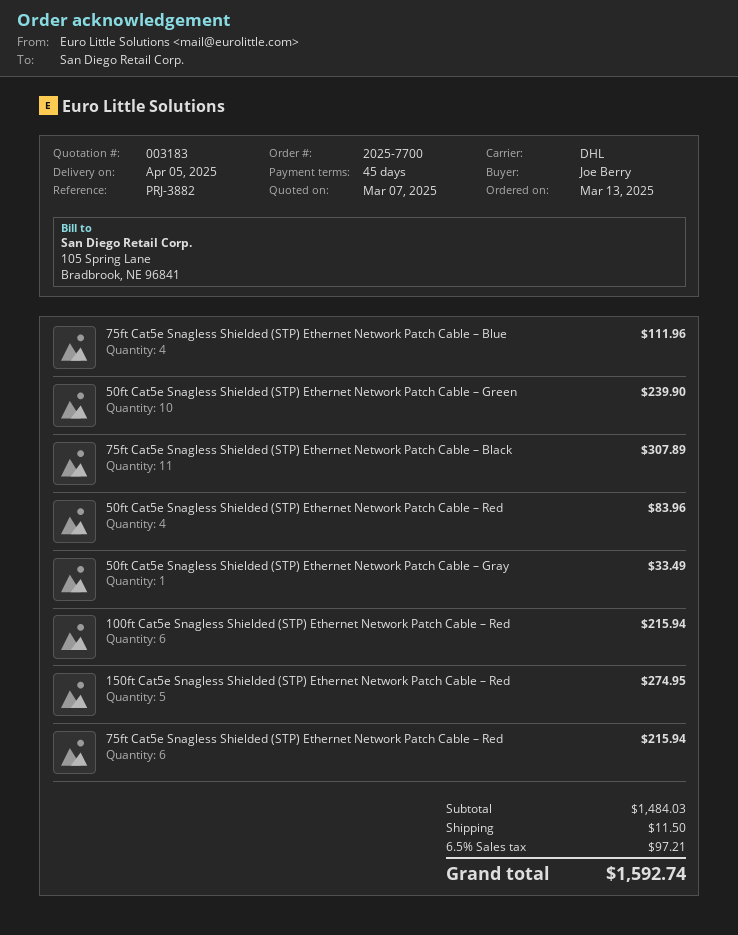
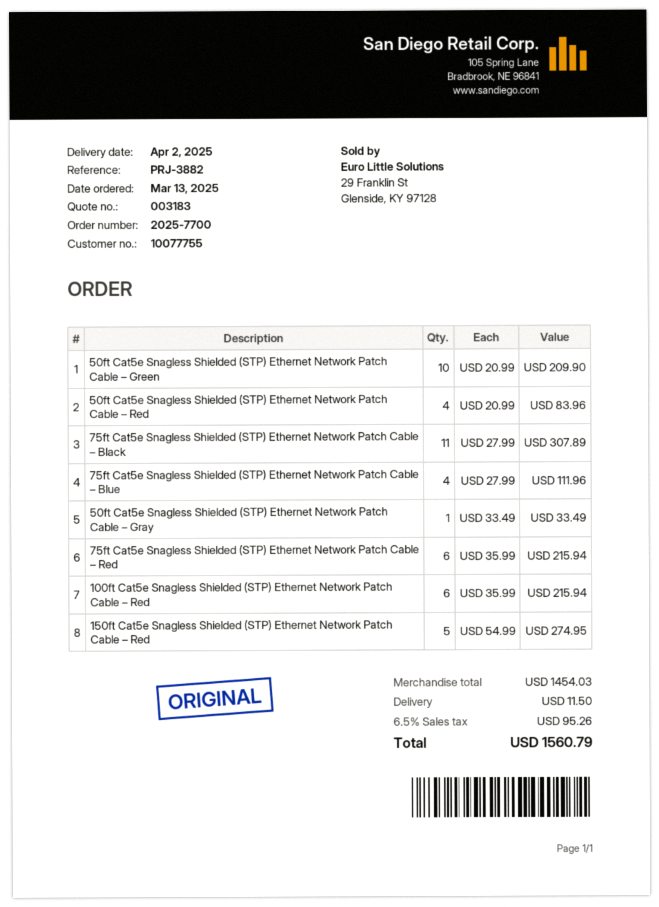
delivery date: 2025-04-05 -> 2025-04-02
50ft Cat5e Snagless Shielded (STP) Ethernet Network Patch Cable – Green: 10 for 239.90 -> 10 for 209.90
subtotal: 1484.03 -> 1454.03
tax: 6.5% = 97.21 -> 6.5% = 95.26
total: 1592.74 -> 1560.79

